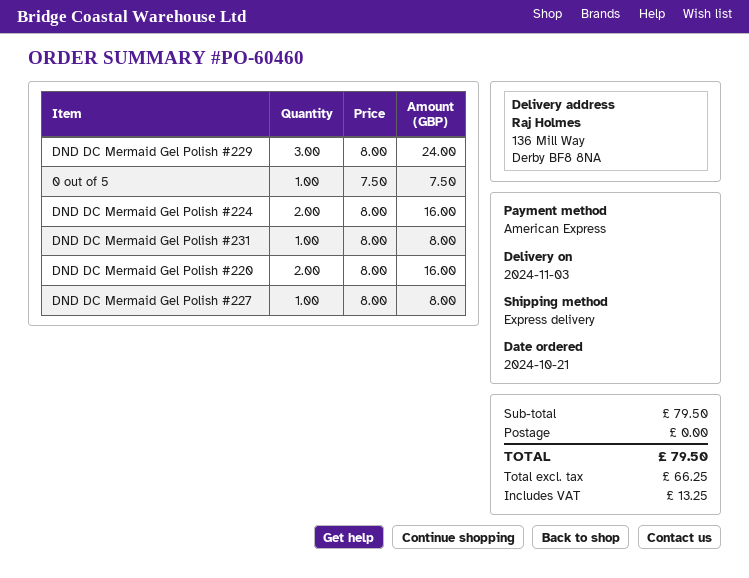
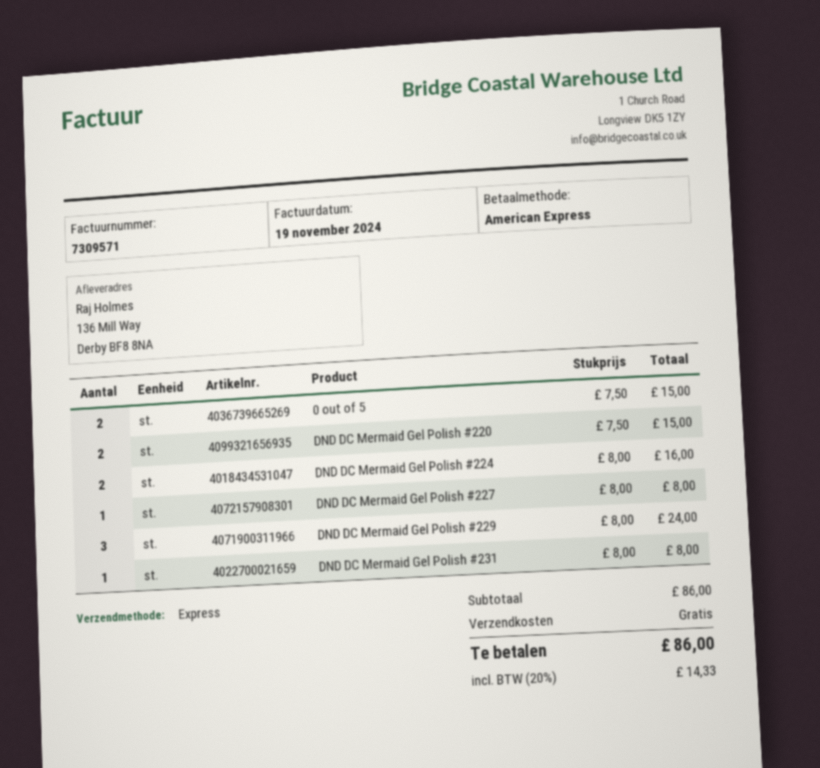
0 out of 5: 1 x 7.50 = 7.50 -> 2 x 7.50 = 15.00
DND DC Mermaid Gel Polish #220: 2 x 8.00 = 16.00 -> 2 x 7.50 = 15.00
subtotal: 79.50 -> 86.00
tax: 13.25 -> 14.33
total: 79.50 -> 86.00

